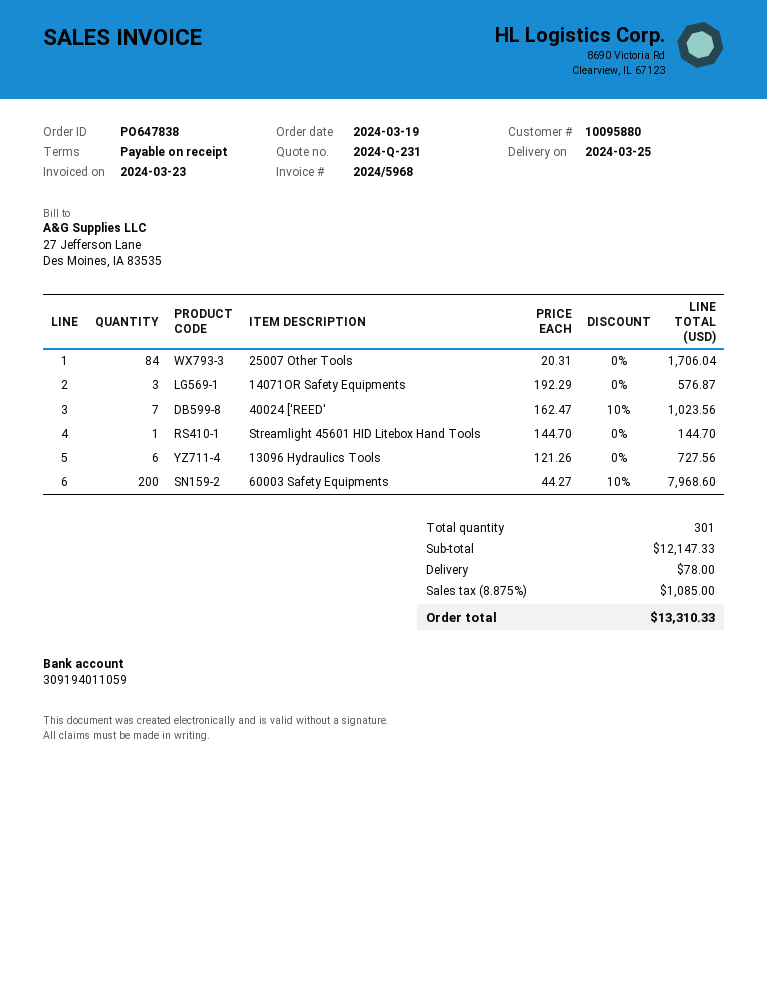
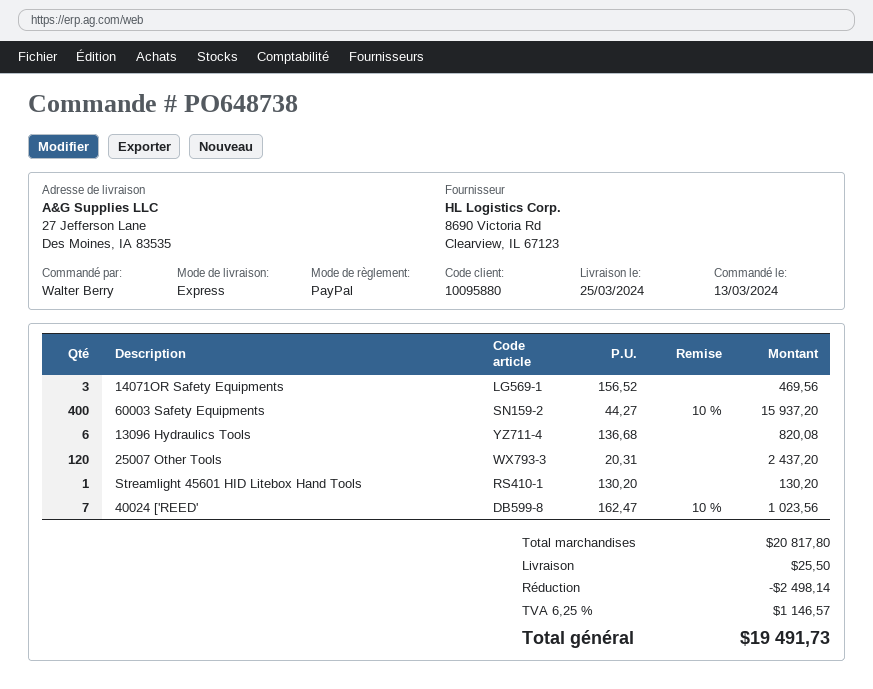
order number: PO647838 -> PO648738
order date: 2024-03-19 -> 2024-03-13
25007 Other Tools: 84 x 20.31 = 1706.04 -> 120 x 20.31 = 2437.20
14071OR Safety Equipments: 3 x 192.29 = 576.87 -> 3 x 156.52 = 469.56
Streamlight 45601 HID Litebox Hand Tools: 1 x 144.70 = 144.70 -> 1 x 130.20 = 130.20
13096 Hydraulics Tools: 6 x 121.26 = 727.56 -> 6 x 136.68 = 820.08
60003 Safety Equipments: 200 x 44.27 - 10% = 7968.60 -> 400 x 44.27 - 10% = 15937.20
subtotal: 12147.33 -> 20817.80
discount: none -> 2498.14
shipping: 78.00 -> 25.50
tax: 8.875% = 1085.00 -> 6.25% = 1146.57
total: 13310.33 -> 19491.73

